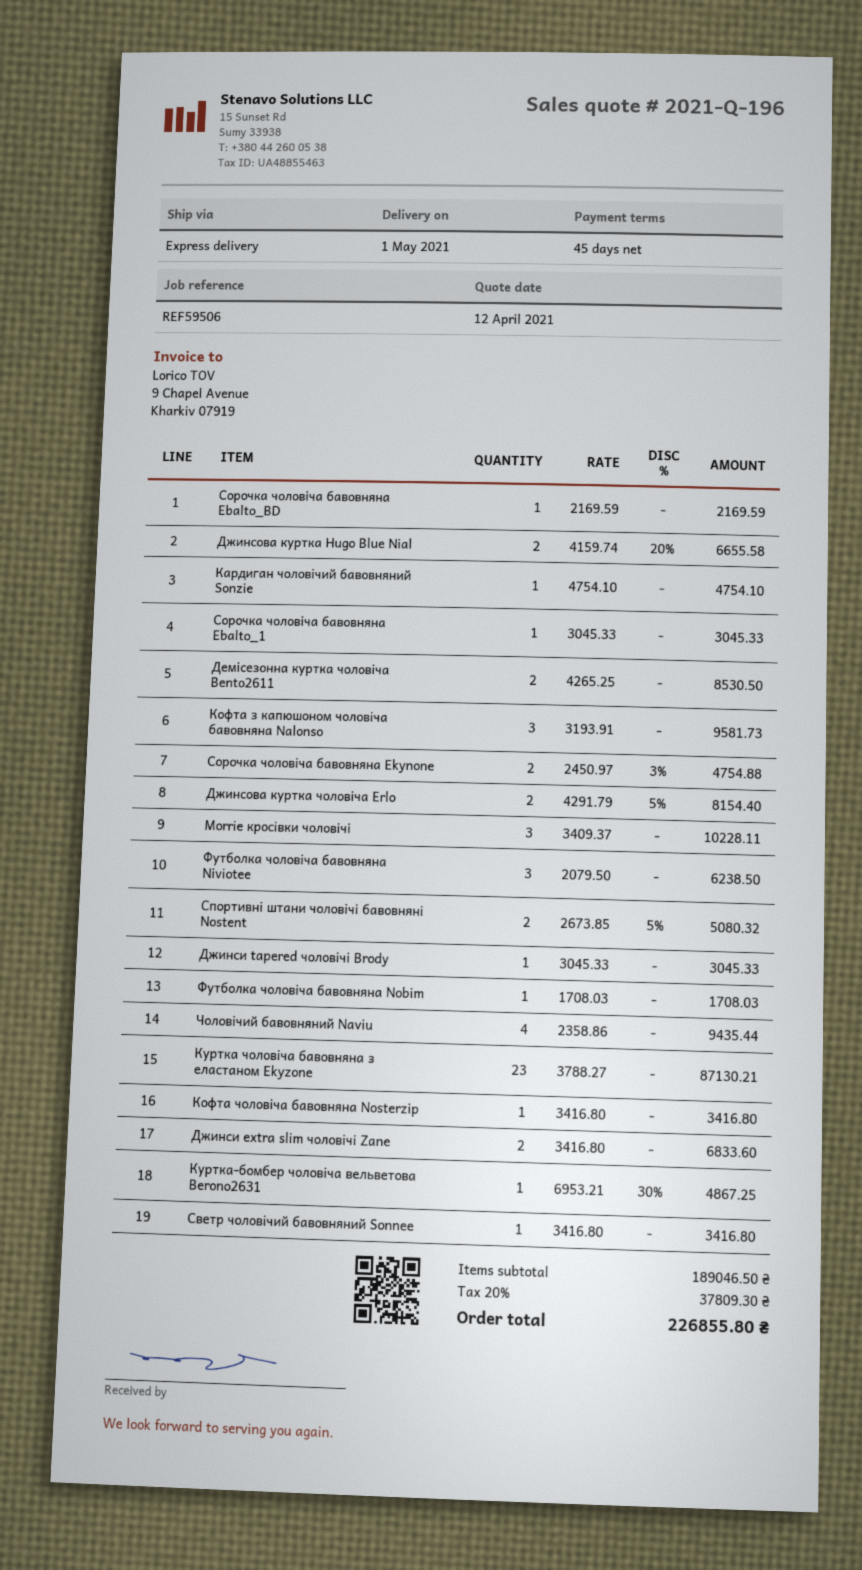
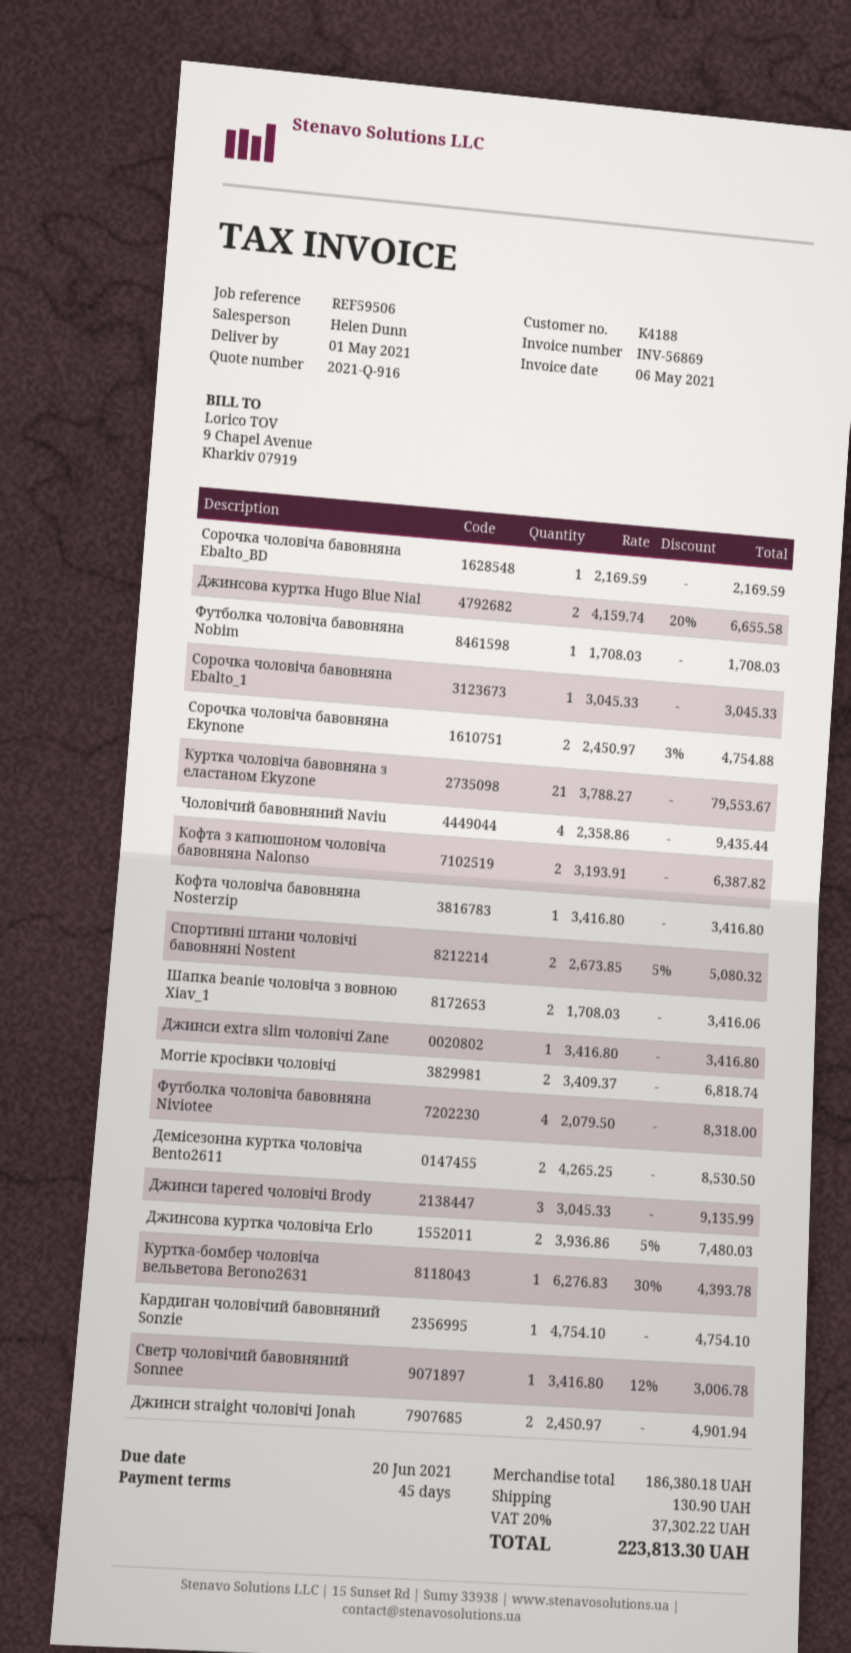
quote number: 2021-Q-196 -> 2021-Q-916
Кофта з капюшоном чоловіча бавовняна Nalonso: 3 x 3193.91 = 9581.73 -> 2 x 3193.91 = 6387.82
Джинсова куртка чоловіча Erlo: 2 x 4291.79 - 5% = 8154.40 -> 2 x 3936.86 - 5% = 7480.03
Morrie кросівки чоловічі: 3 x 3409.37 = 10228.11 -> 2 x 3409.37 = 6818.74
Футболка чоловіча бавовняна Niviotee: 3 x 2079.50 = 6238.50 -> 4 x 2079.50 = 8318.00
Джинси tapered чоловічі Brody: 1 x 3045.33 = 3045.33 -> 3 x 3045.33 = 9135.99
Куртка чоловіча бавовняна з еластаном Ekyzone: 23 x 3788.27 = 87130.21 -> 21 x 3788.27 = 79553.67
Джинси extra slim чоловічі Zane: 2 x 3416.80 = 6833.60 -> 1 x 3416.80 = 3416.80
Куртка-бомбер чоловіча вельветова Berono2631: 1 x 6953.21 - 30% = 4867.25 -> 1 x 6276.83 - 30% = 4393.78
Светр чоловічий бавовняний Sonnee: 1 x 3416.80 = 3416.80 -> 1 x 3416.80 - 12% = 3006.78
Шапка beanie чоловіча з вовною Xiav_1: none -> 2 x 1708.03 = 3416.06
Джинси straight чоловічі Jonah: none -> 2 x 2450.97 = 4901.94
subtotal: 189046.50 -> 186380.18
shipping: none -> 130.90
tax: 20% = 37809.30 -> 20% = 37302.22
total: 226855.80 -> 223813.30

